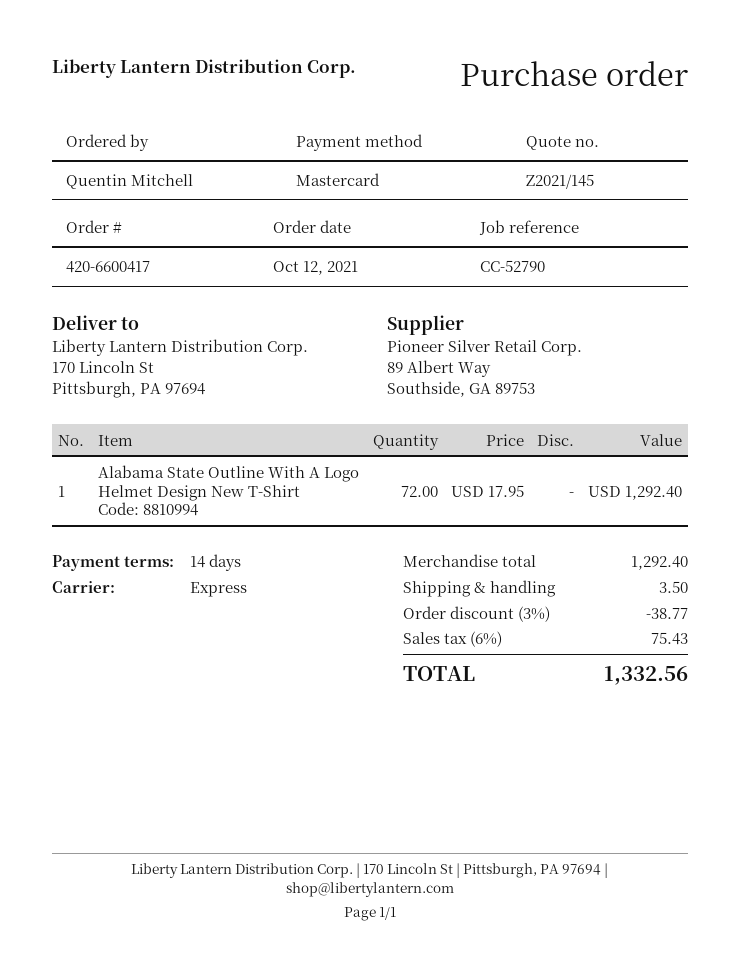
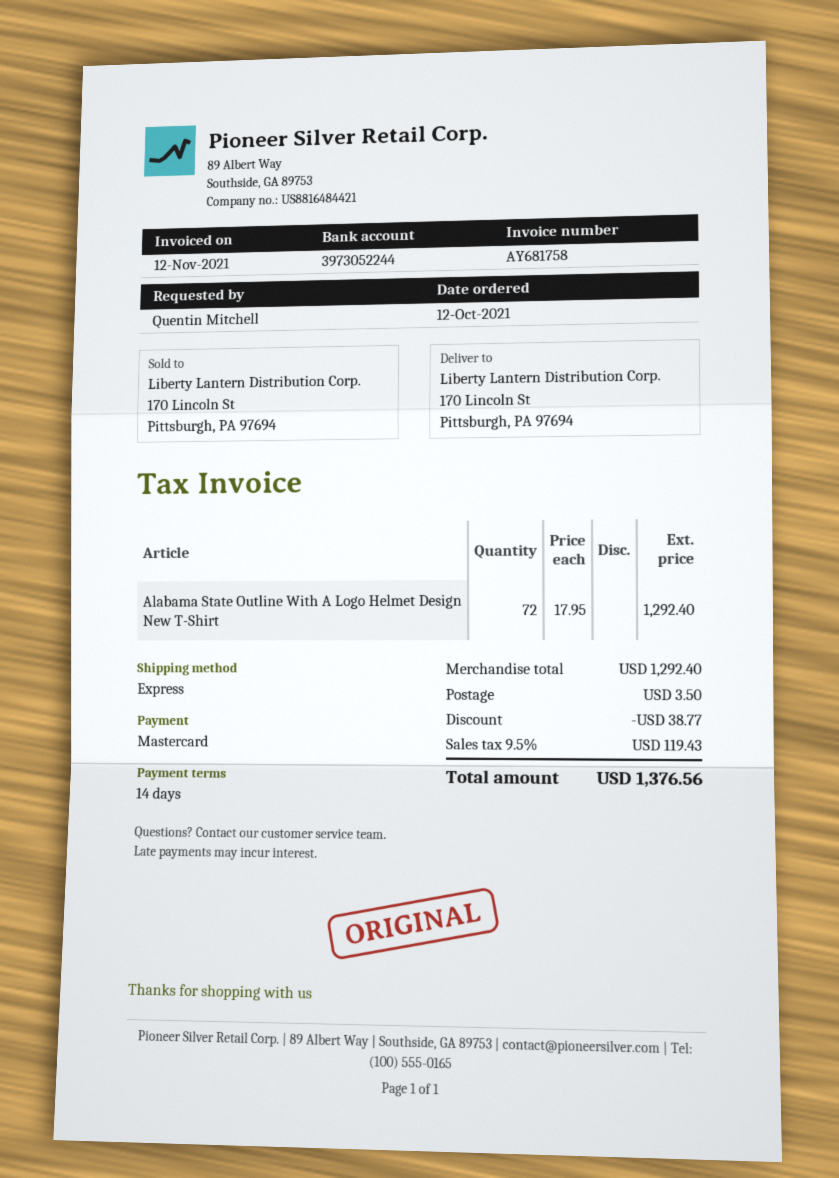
tax: 6% = 75.43 -> 9.5% = 119.43
total: 1332.56 -> 1376.56

